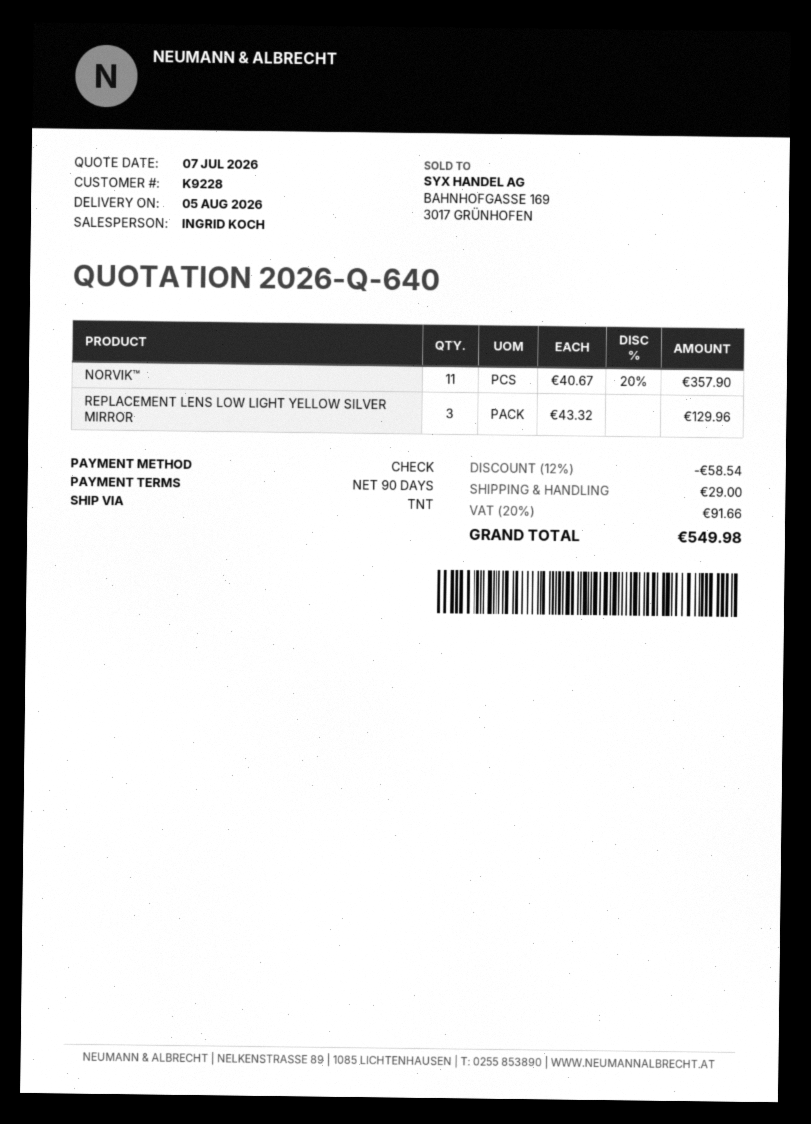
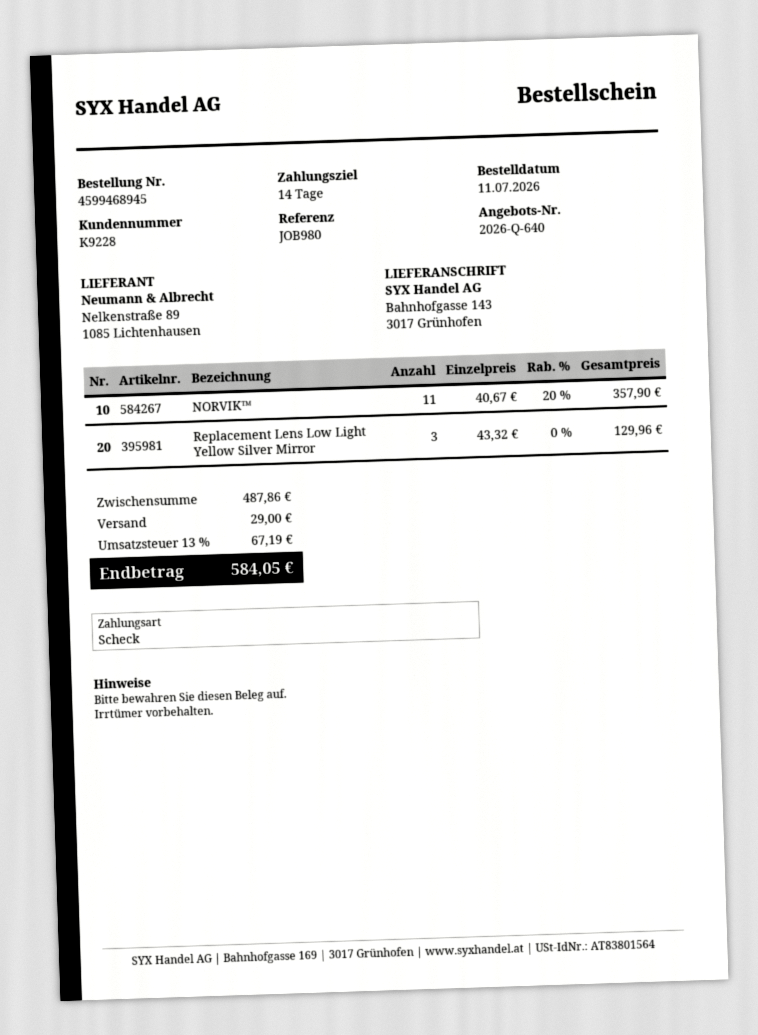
payment terms: 90 days -> 14 days
discount: 12% = 58.54 -> none
tax: 20% = 91.66 -> 13% = 67.19
total: 549.98 -> 584.05

